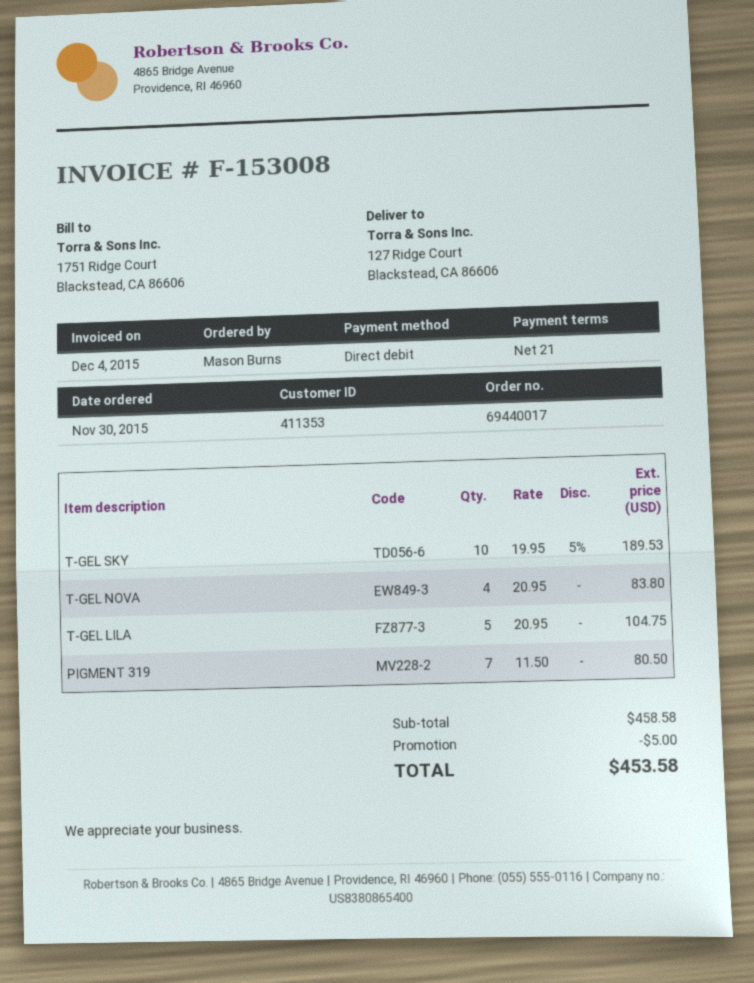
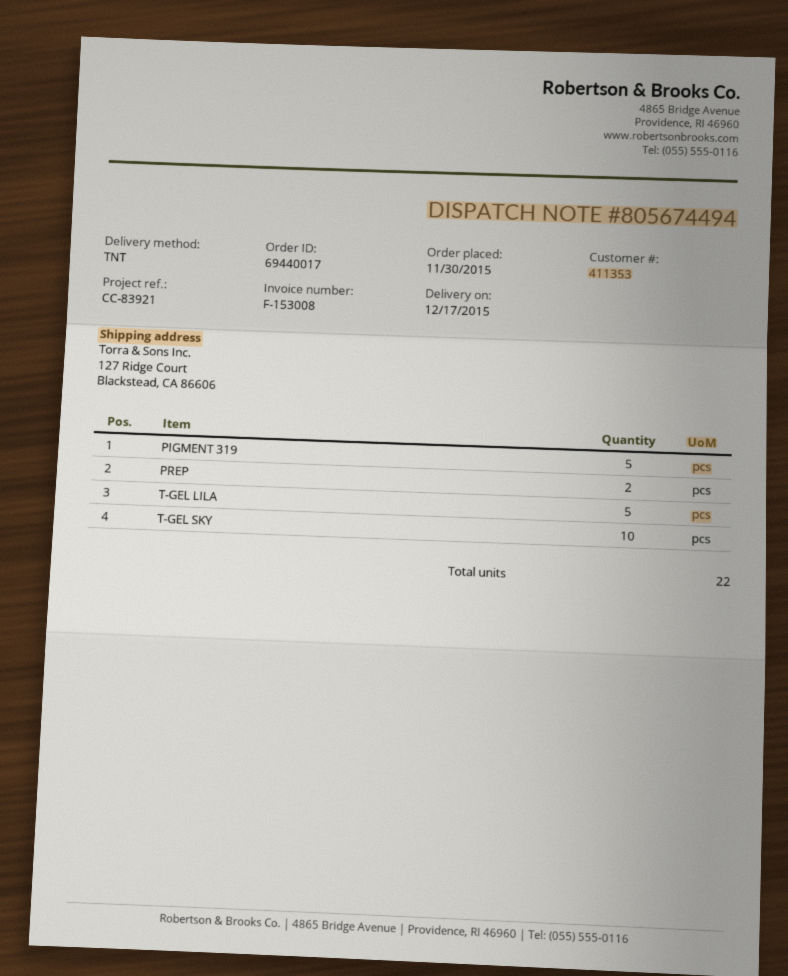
T-GEL NOVA: 4 -> none
PIGMENT 319: 7 -> 5
PREP: none -> 2

